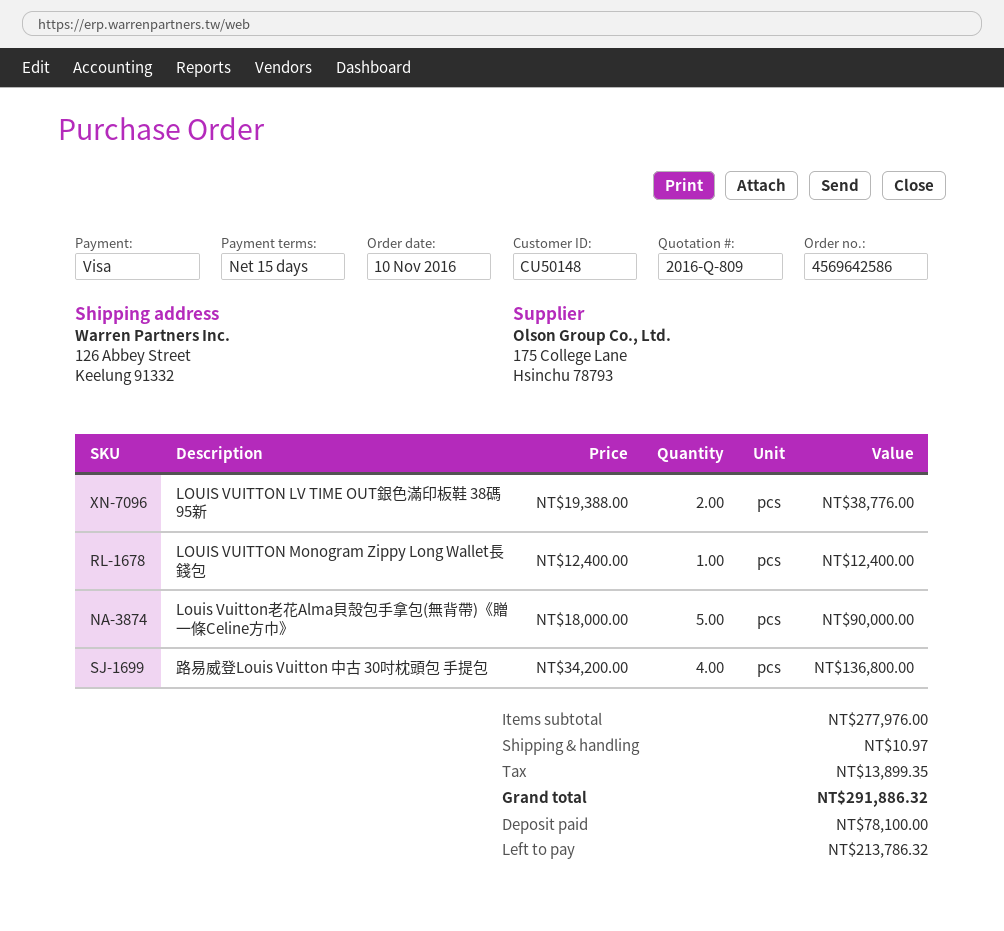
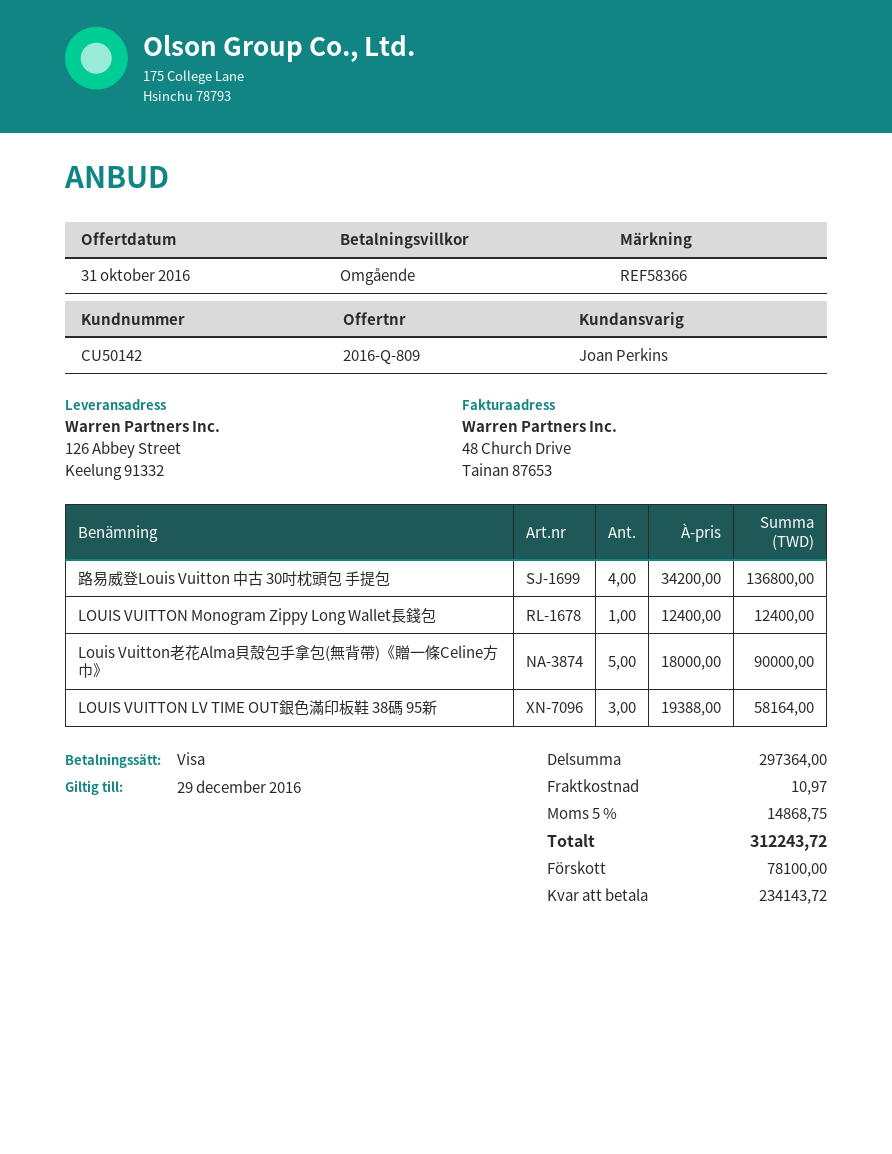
payment terms: 15 days -> on receipt
customer number: CU50148 -> CU50142
LOUIS VUITTON LV TIME OUT銀色滿印板鞋 38碼 95新: 2 x 19388.00 = 38776.00 -> 3 x 19388.00 = 58164.00
subtotal: 277976.00 -> 297364.00
tax: 13899.35 -> 14868.75
total: 291886.32 -> 312243.72
balance: 213786.32 -> 234143.72

